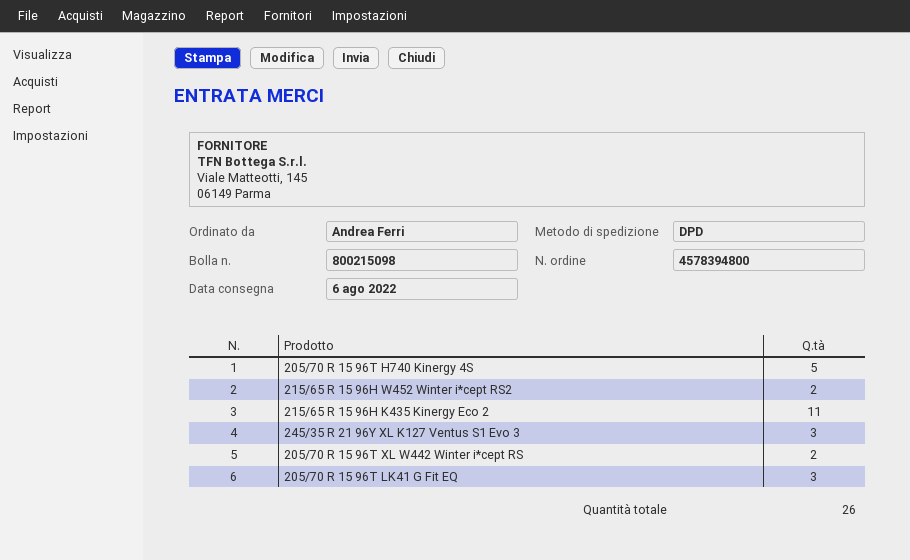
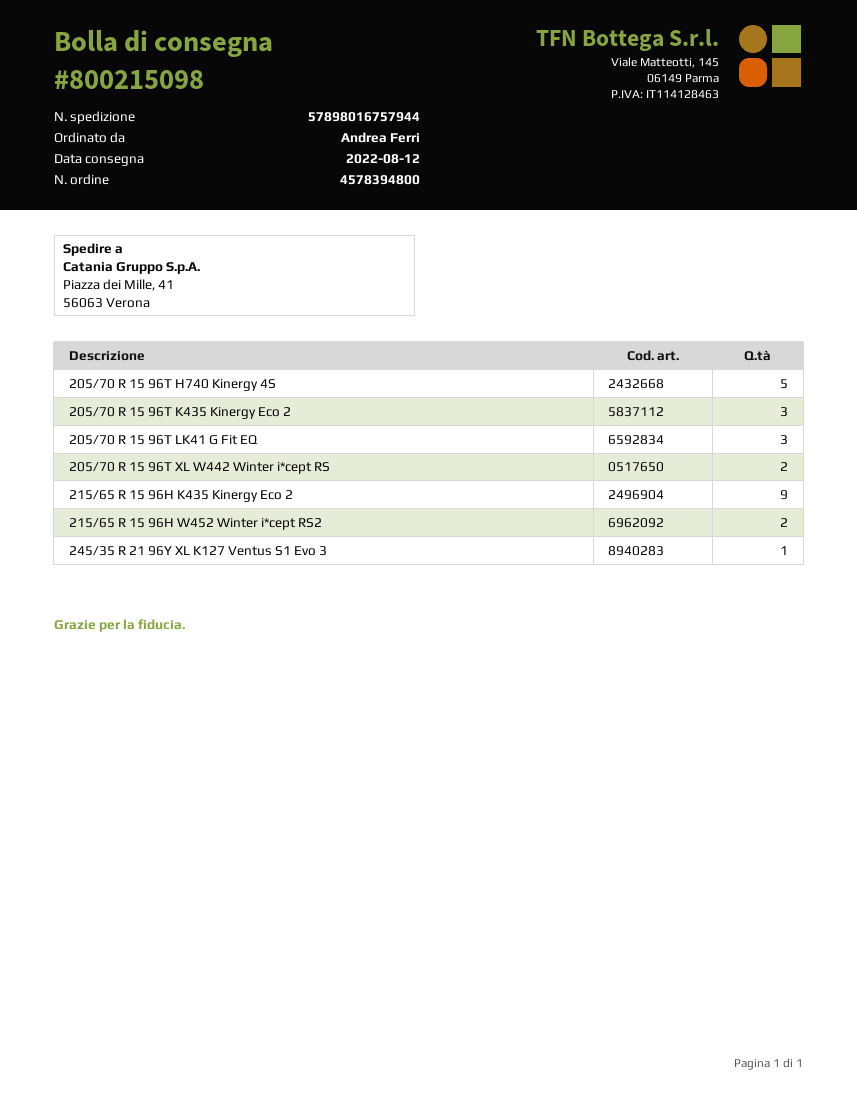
delivery date: 2022-08-06 -> 2022-08-12
215/65 R 15 96H K435 Kinergy Eco 2: 11 -> 9
245/35 R 21 96Y XL K127 Ventus S1 Evo 3: 3 -> 1
205/70 R 15 96T K435 Kinergy Eco 2: none -> 3

